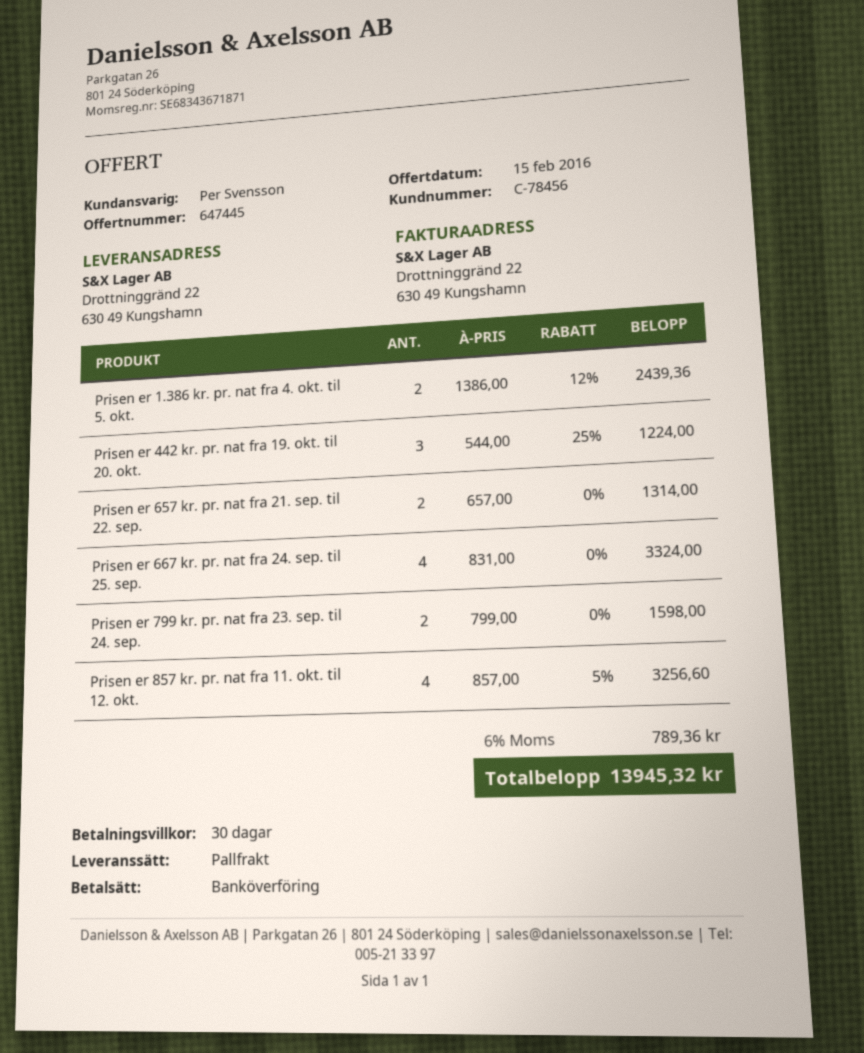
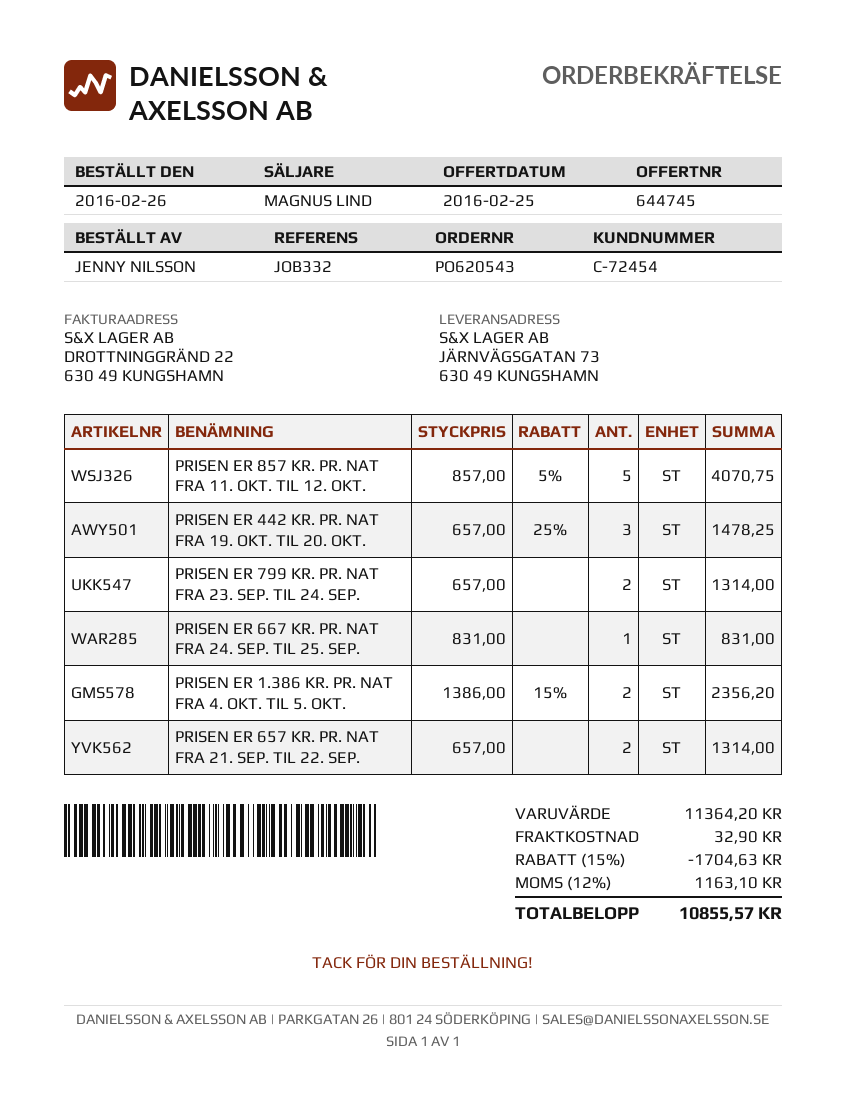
quote number: 647445 -> 644745
quote date: 2016-02-15 -> 2016-02-25
customer number: C-78456 -> C-72454
sales rep: Per Svensson -> MAGNUS LIND
ship to: Drottninggränd 22, 630 49 Kungshamn -> JÄRNVÄGSGATAN 73, 630 49 KUNGSHAMN
Prisen er 1.386 kr. pr. nat fra 4. okt. til 5. okt.: 2 x 1386.00 - 12% = 2439.36 -> 2 x 1386.00 - 15% = 2356.20
Prisen er 442 kr. pr. nat fra 19. okt. til 20. okt.: 3 x 544.00 - 25% = 1224.00 -> 3 x 657.00 - 25% = 1478.25
Prisen er 667 kr. pr. nat fra 24. sep. til 25. sep.: 4 x 831.00 = 3324.00 -> 1 x 831.00 = 831.00
Prisen er 799 kr. pr. nat fra 23. sep. til 24. sep.: 2 x 799.00 = 1598.00 -> 2 x 657.00 = 1314.00
Prisen er 857 kr. pr. nat fra 11. okt. til 12. okt.: 4 x 857.00 - 5% = 3256.60 -> 5 x 857.00 - 5% = 4070.75
discount: none -> 15% = 1704.63
shipping: none -> 32.90
tax: 6% = 789.36 -> 12% = 1163.10
total: 13945.32 -> 10855.57

